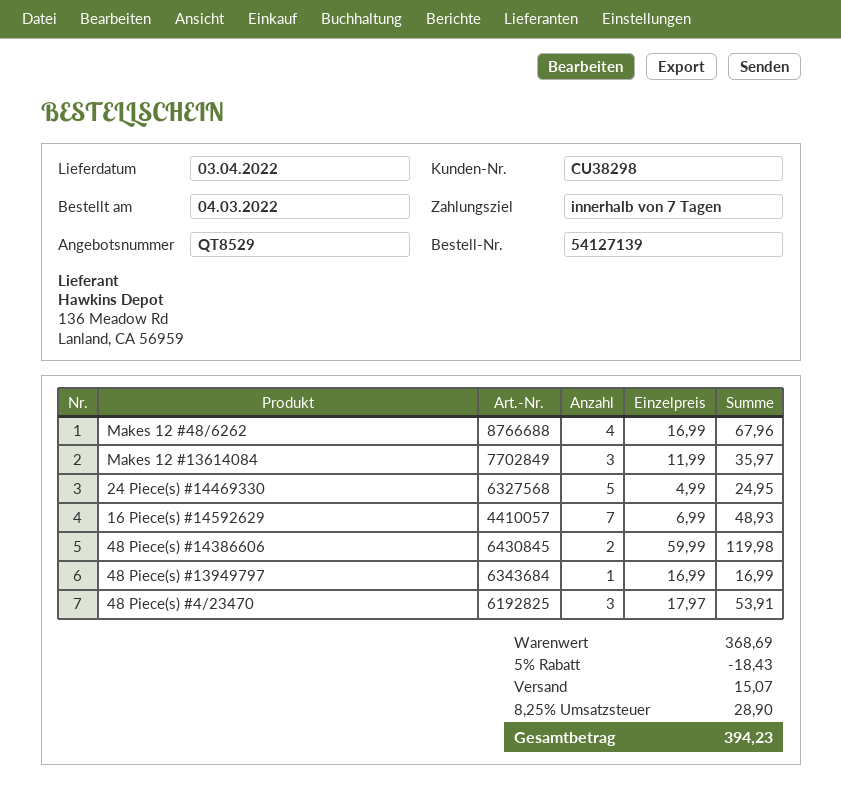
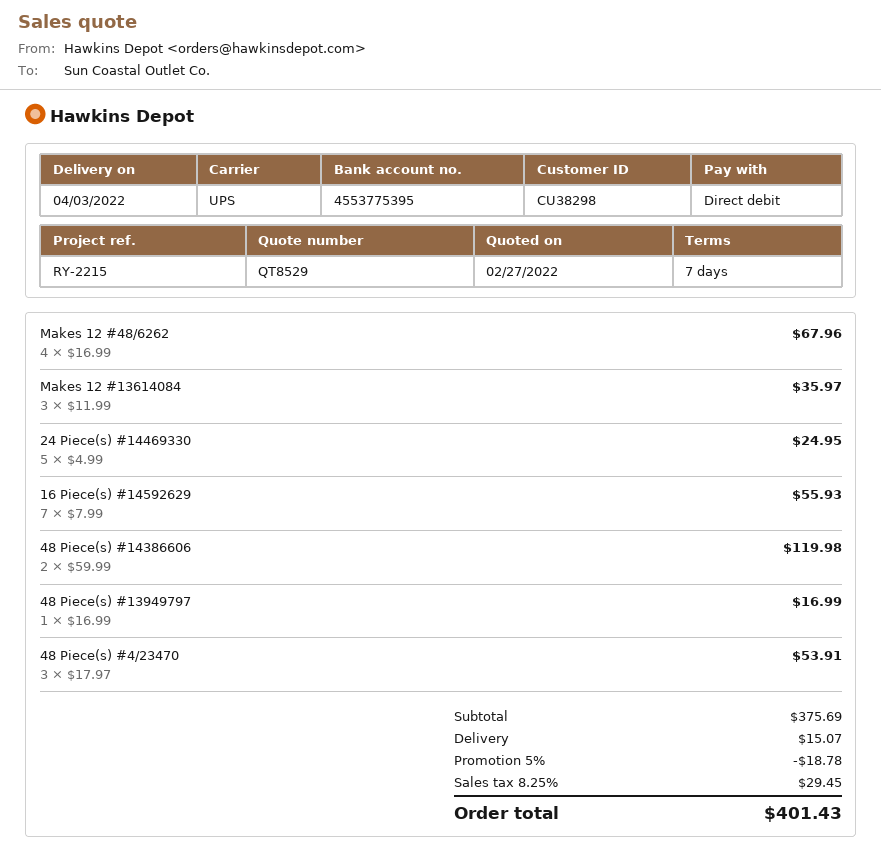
16 Piece(s) #14592629: 7 x 6.99 = 48.93 -> 7 x 7.99 = 55.93
subtotal: 368.69 -> 375.69
discount: 5% = 18.43 -> 5% = 18.78
tax: 8.25% = 28.90 -> 8.25% = 29.45
total: 394.23 -> 401.43

